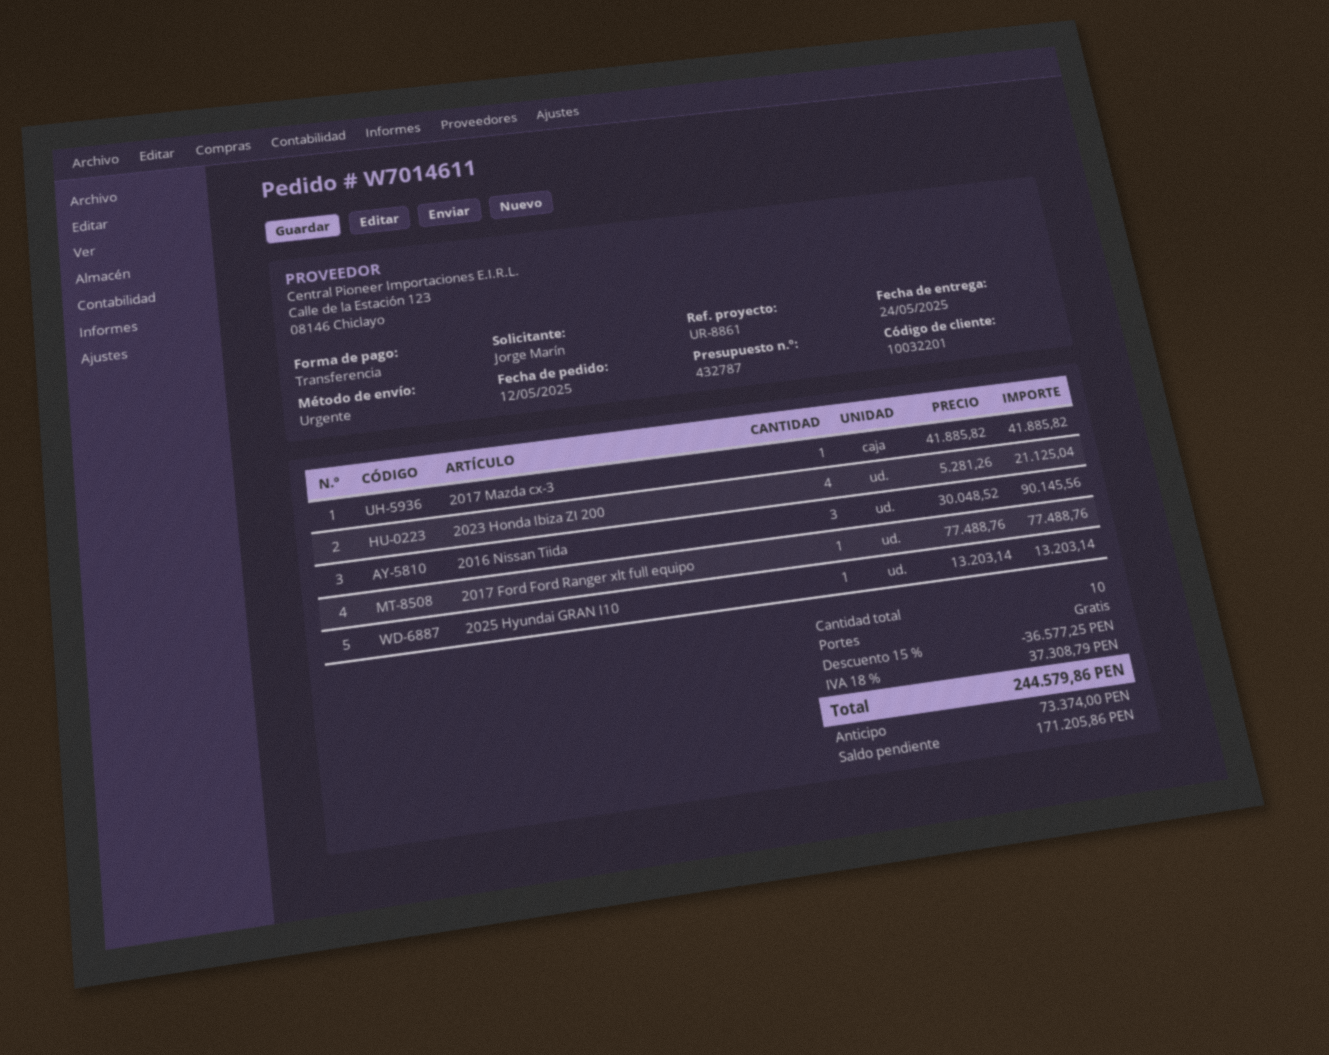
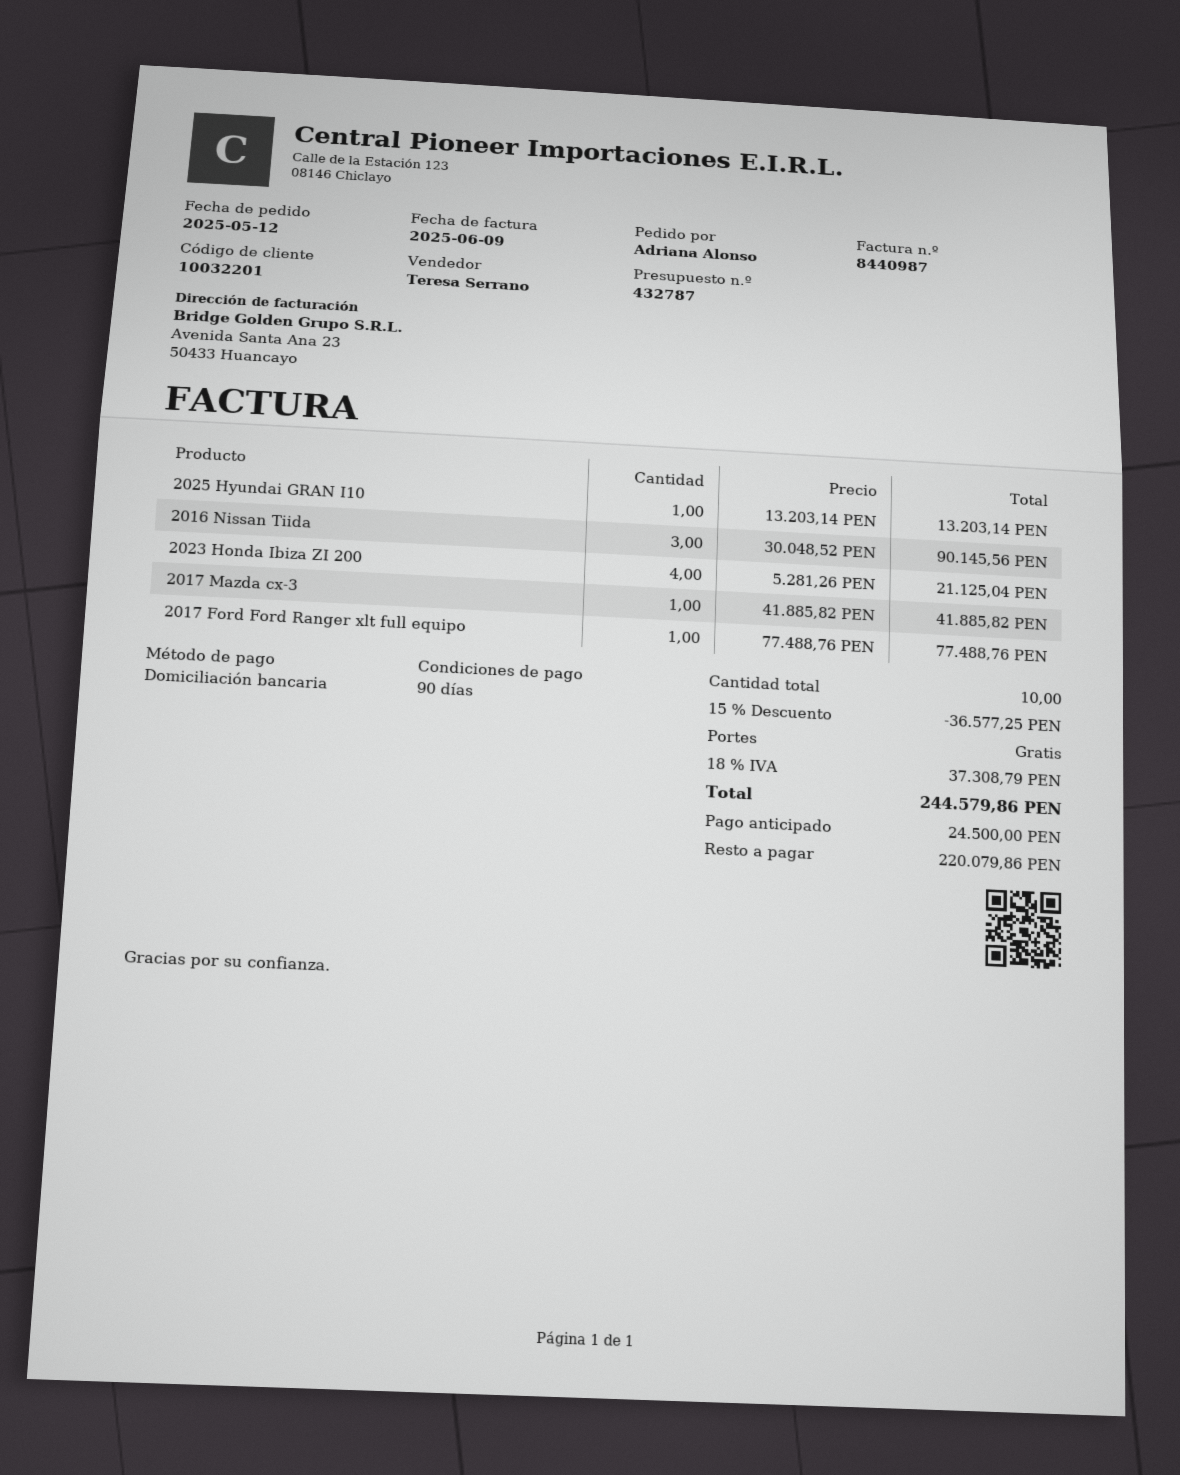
ordered by: Jorge Marín -> Adriana Alonso
payment method: bank transfer -> direct debit
deposit: 73374.00 -> 24500.00
balance: 171205.86 -> 220079.86

